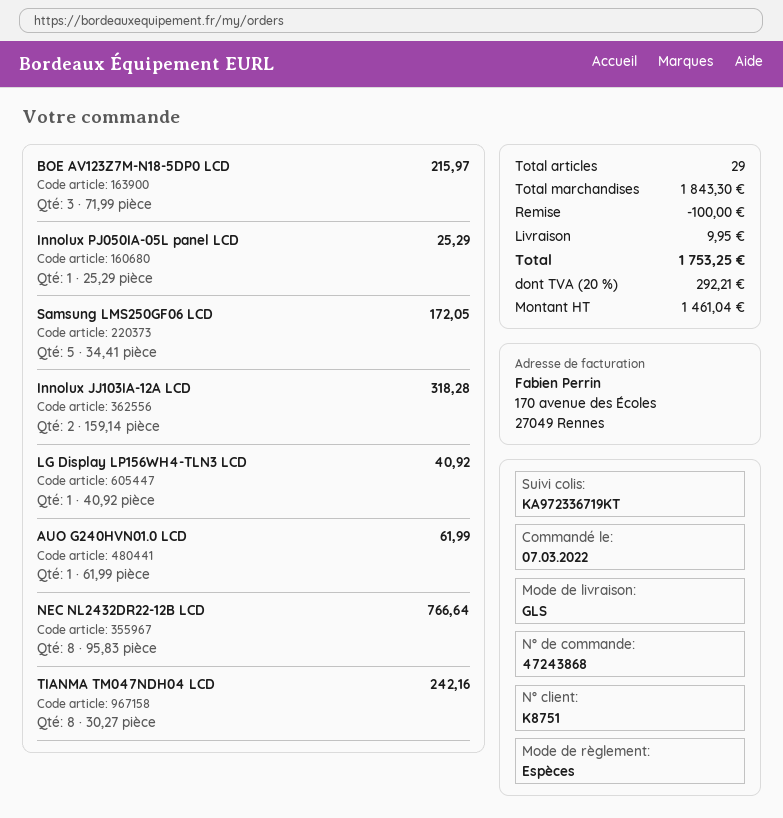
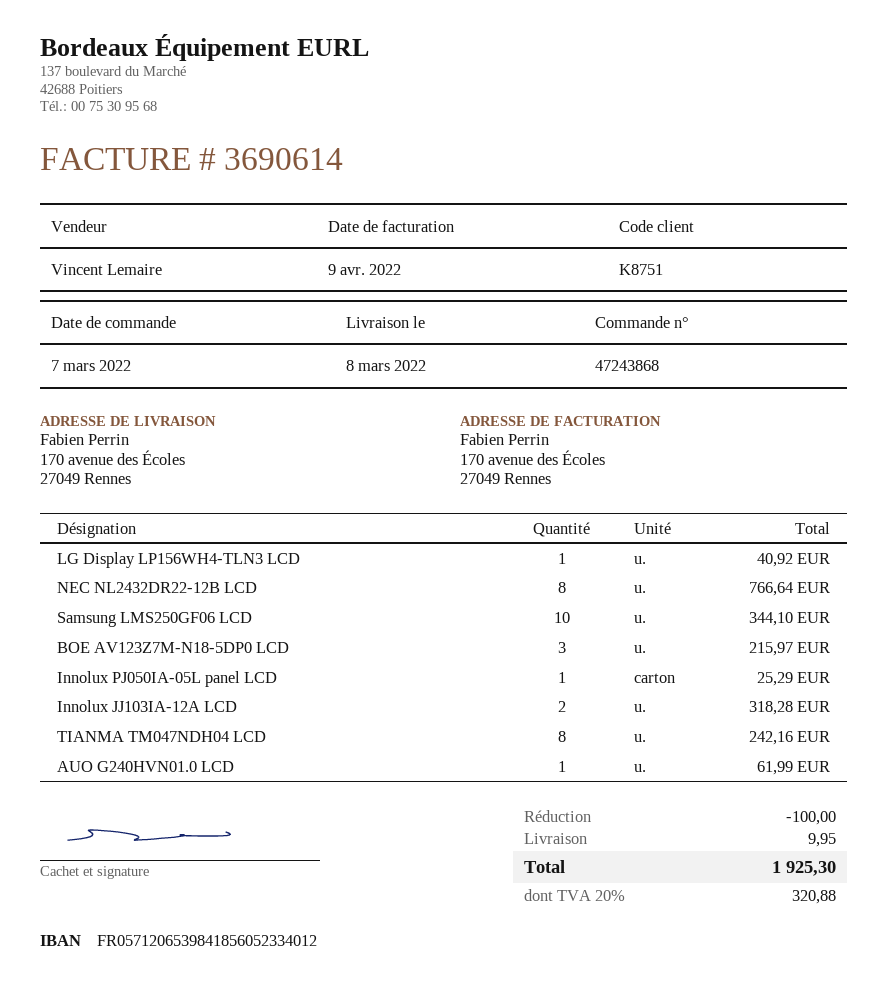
Samsung LMS250GF06 LCD: 5 for 172.05 -> 10 for 344.10
tax: 20% = 292.21 -> 20% = 320.88
total: 1753.25 -> 1925.30

